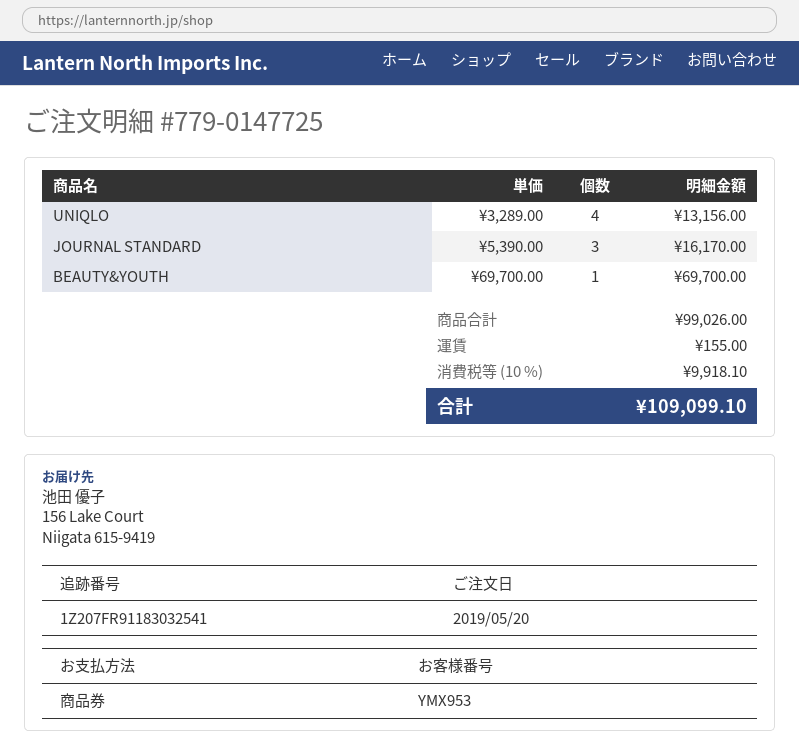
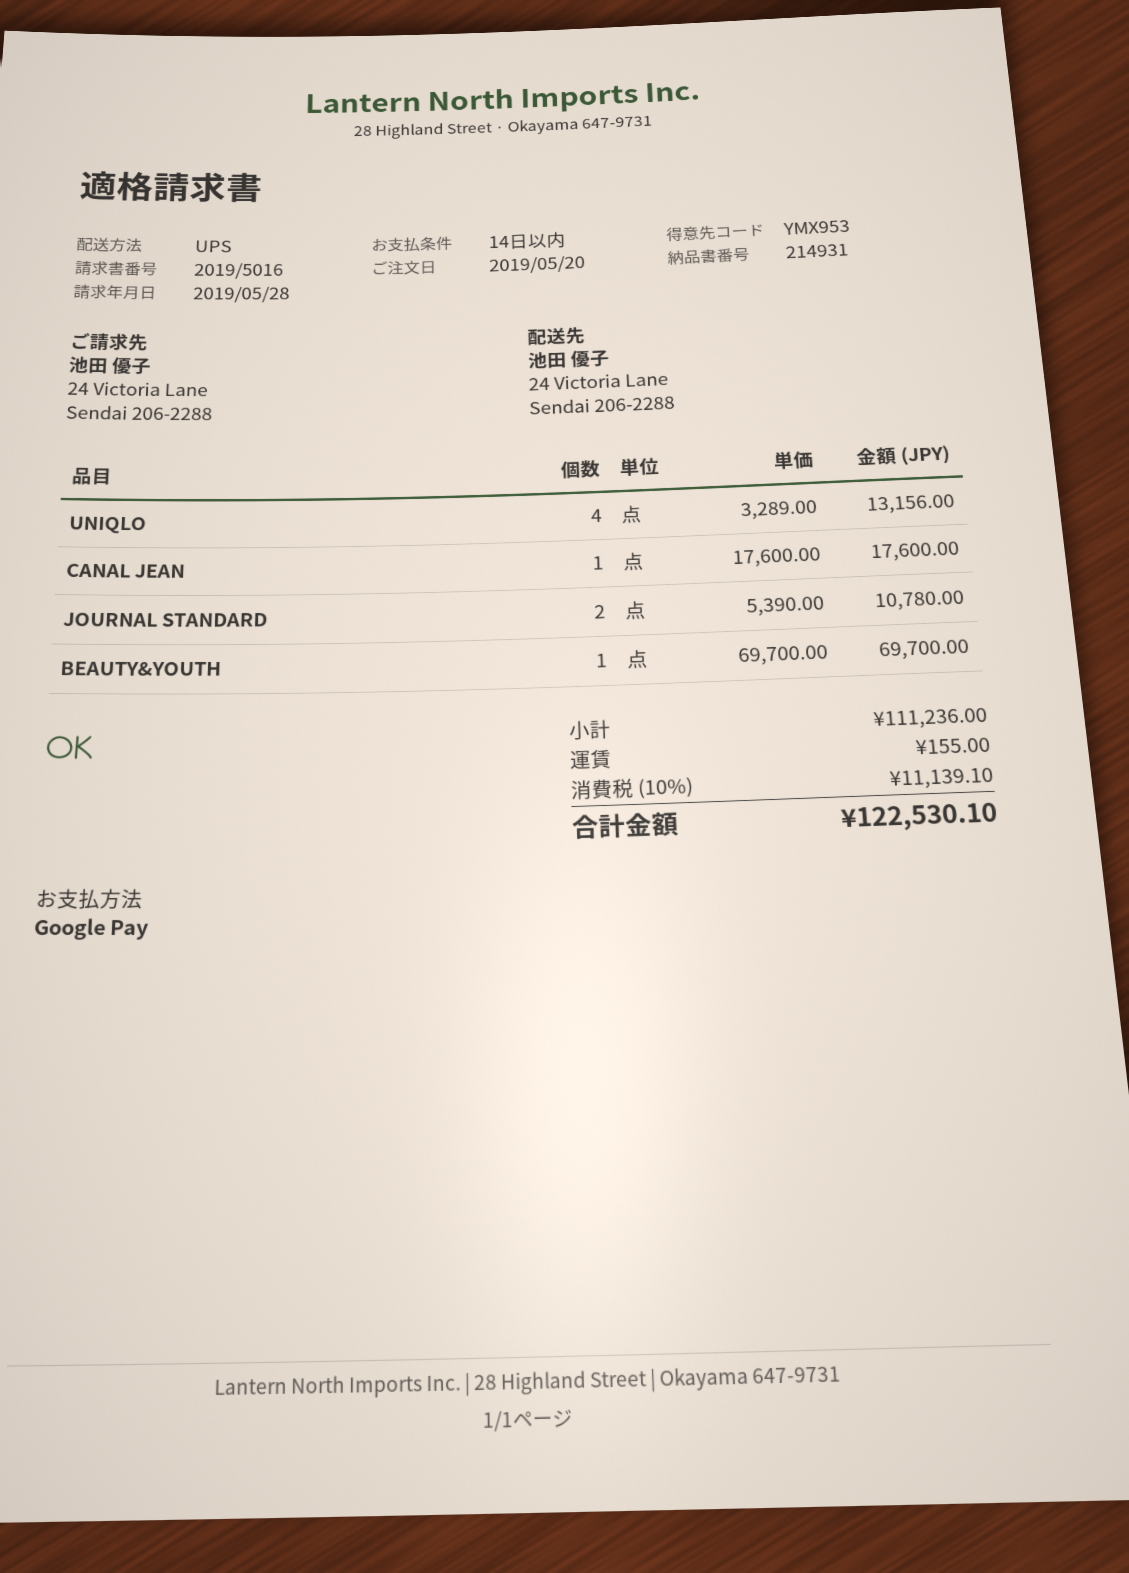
payment method: gift card -> Google Pay
ship to: 156 Lake Court, Niigata 615-9419 -> 24 Victoria Lane, Sendai 206-2288
JOURNAL STANDARD: 3 x 5390.00 = 16170.00 -> 2 x 5390.00 = 10780.00
CANAL JEAN: none -> 1 x 17600.00 = 17600.00
subtotal: 99026.00 -> 111236.00
tax: 10% = 9918.10 -> 10% = 11139.10
total: 109099.10 -> 122530.10

